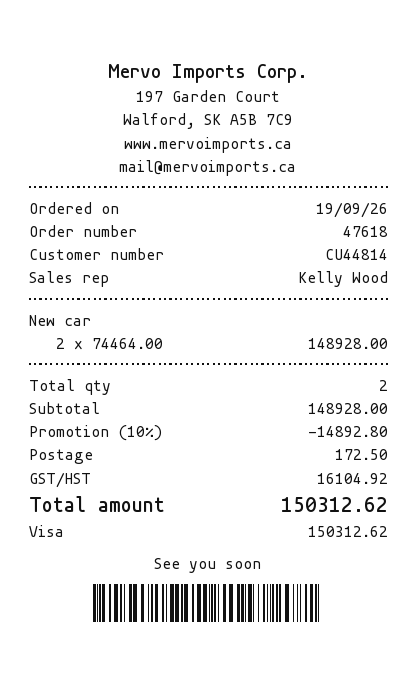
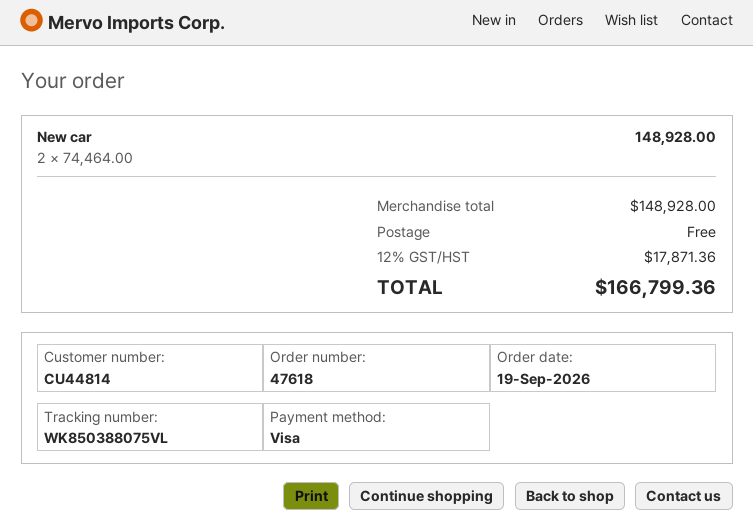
discount: 10% = 14892.80 -> none
shipping: 172.50 -> 0.00
tax: 16104.92 -> 17871.36
total: 150312.62 -> 166799.36

